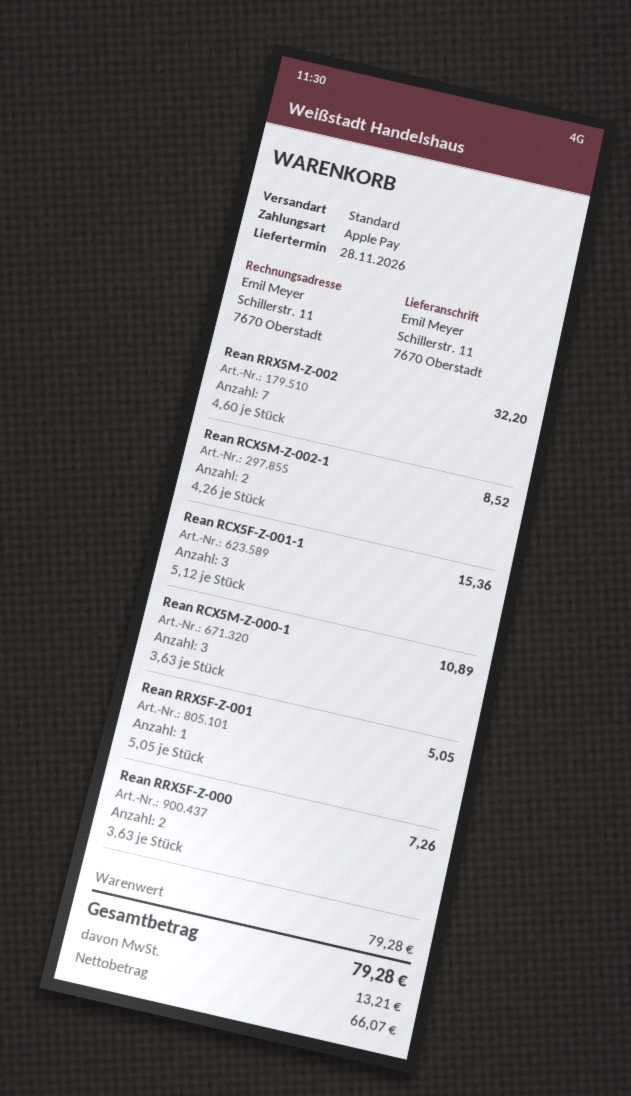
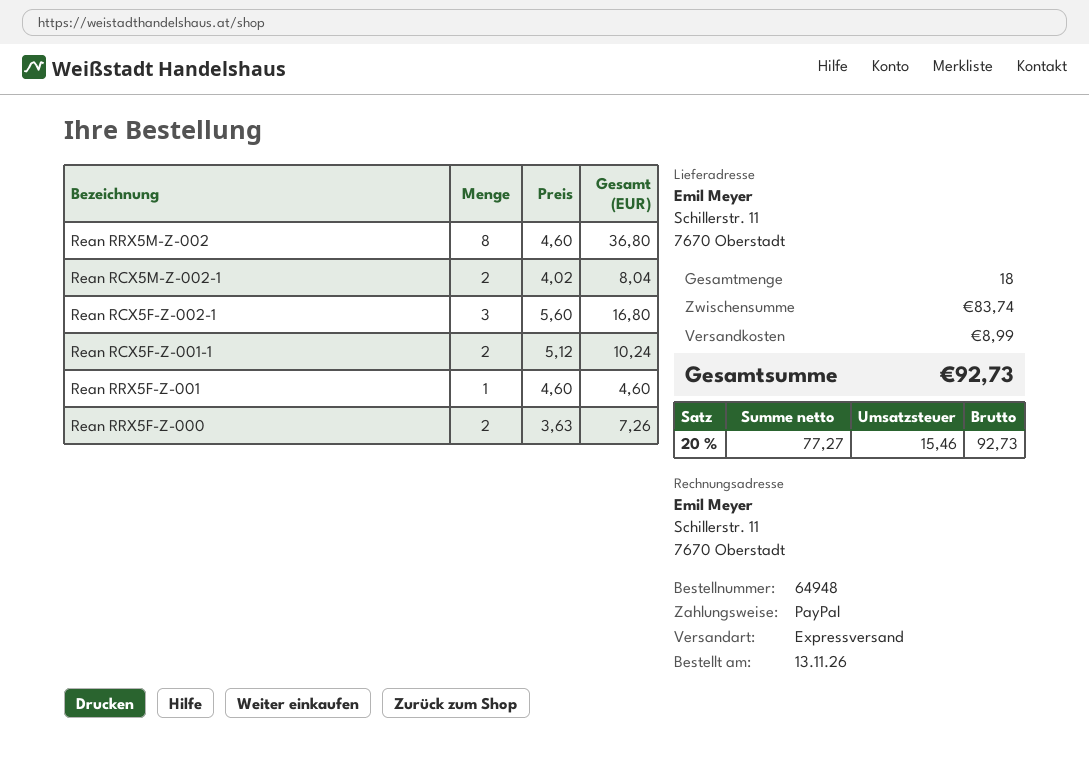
payment method: Apple Pay -> PayPal
shipping method: standard -> express
Rean RRX5M-Z-002: 7 x 4.60 = 32.20 -> 8 x 4.60 = 36.80
Rean RCX5M-Z-002-1: 2 x 4.26 = 8.52 -> 2 x 4.02 = 8.04
Rean RCX5F-Z-001-1: 3 x 5.12 = 15.36 -> 2 x 5.12 = 10.24
Rean RCX5M-Z-000-1: 3 x 3.63 = 10.89 -> none
Rean RRX5F-Z-001: 1 x 5.05 = 5.05 -> 1 x 4.60 = 4.60
Rean RCX5F-Z-002-1: none -> 3 x 5.60 = 16.80
subtotal: 79.28 -> 83.74
shipping: none -> 8.99
net: 66.07 -> 77.27
tax: 13.21 -> 15.46
total: 79.28 -> 92.73

